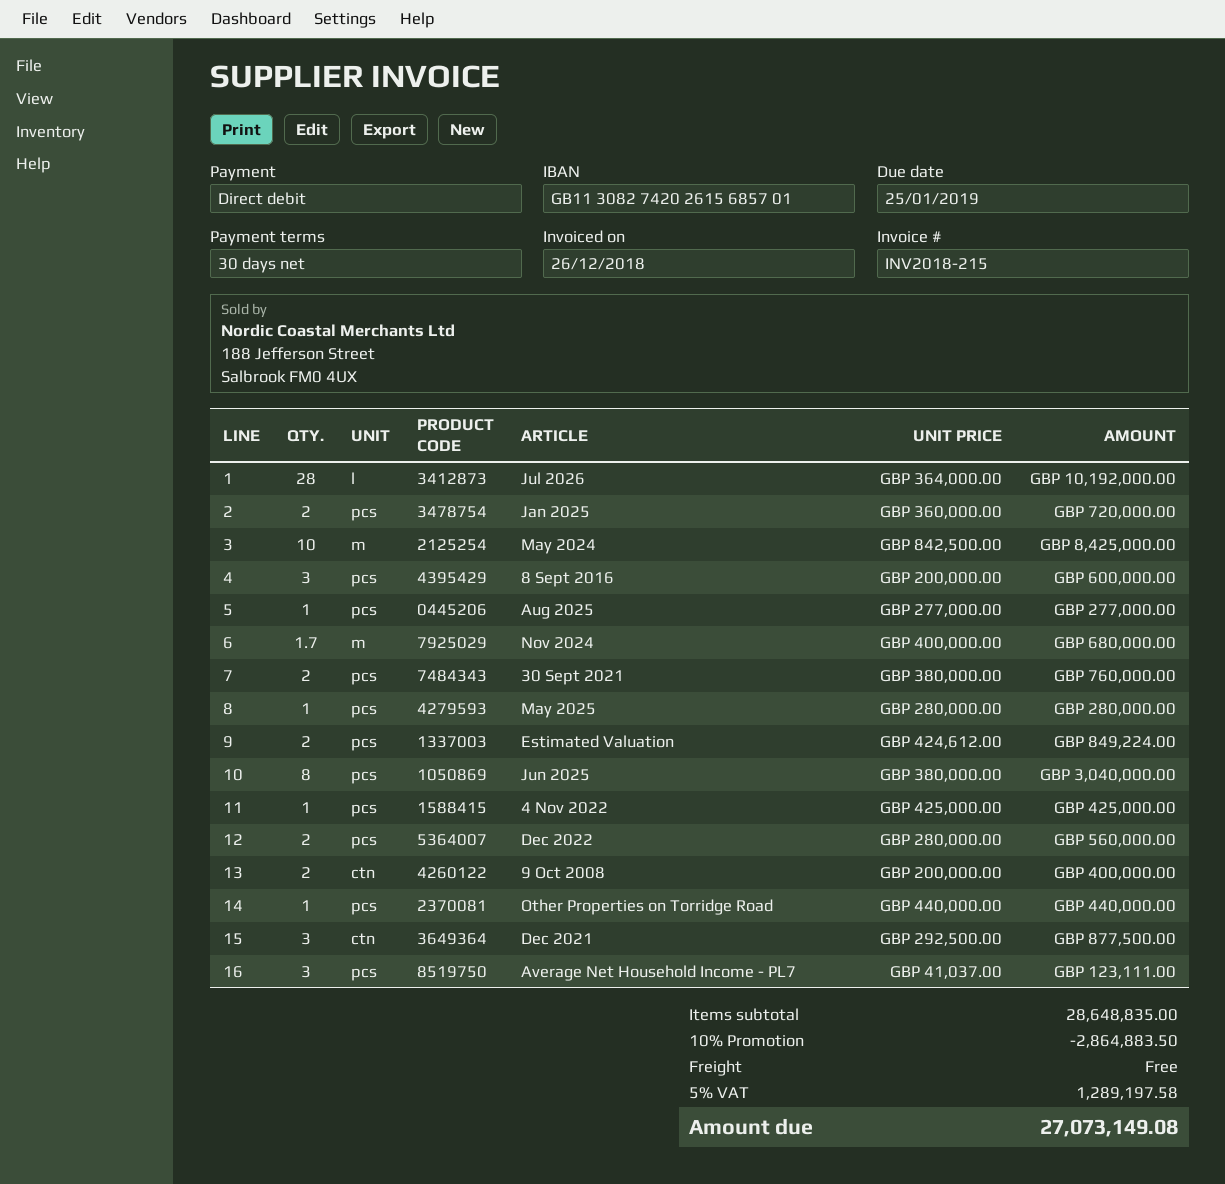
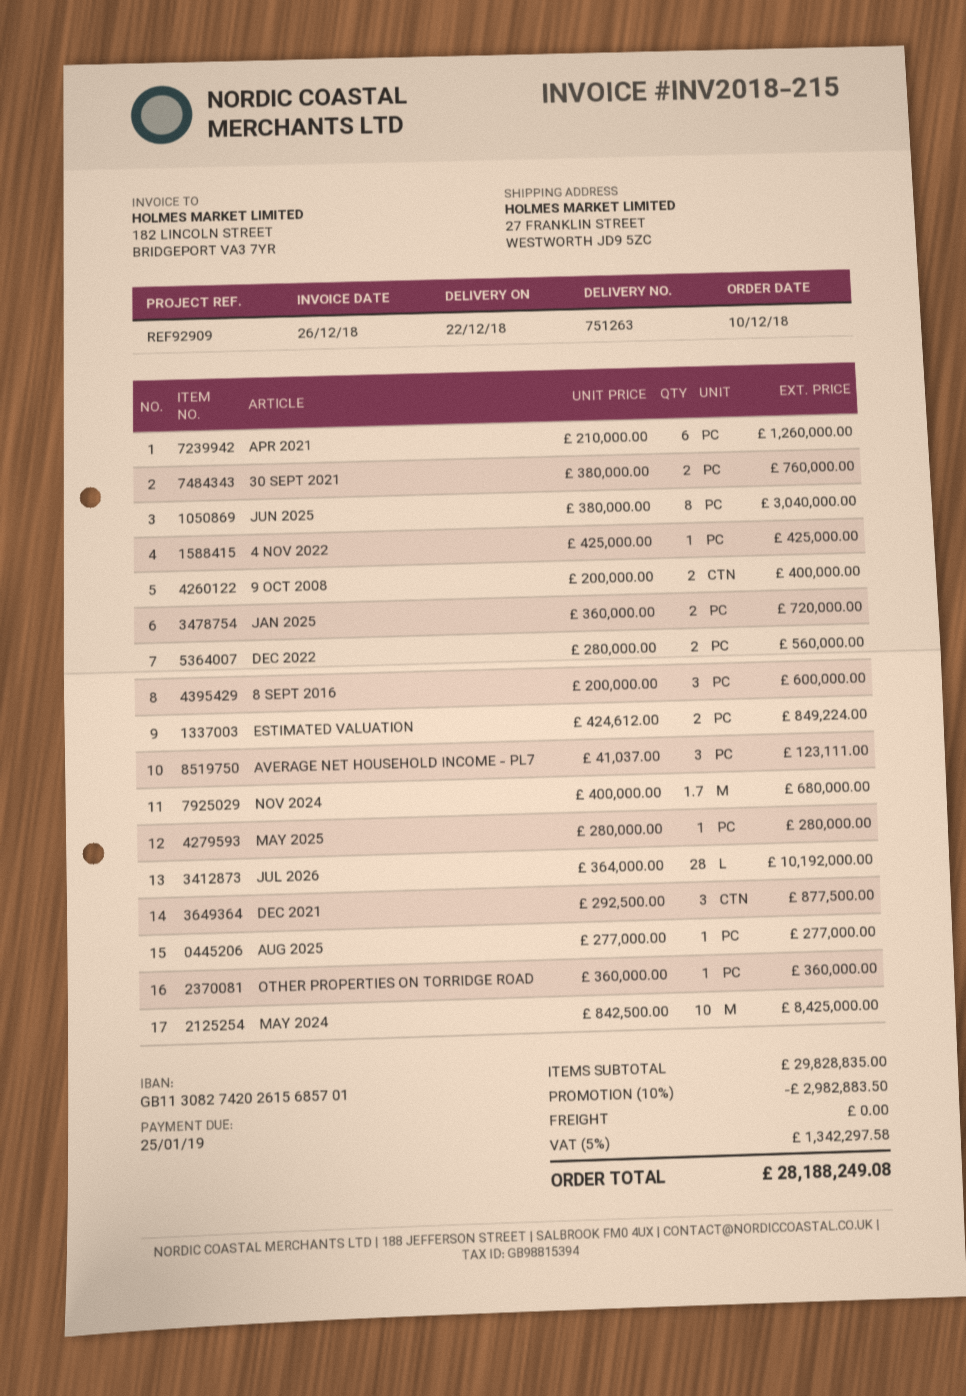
Other Properties on Torridge Road: 1 x 440000.00 = 440000.00 -> 1 x 360000.00 = 360000.00
APR 2021: none -> 6 x 210000.00 = 1260000.00
subtotal: 28648835.00 -> 29828835.00
discount: 10% = 2864883.50 -> 10% = 2982883.50
tax: 5% = 1289197.58 -> 5% = 1342297.58
total: 27073149.08 -> 28188249.08

